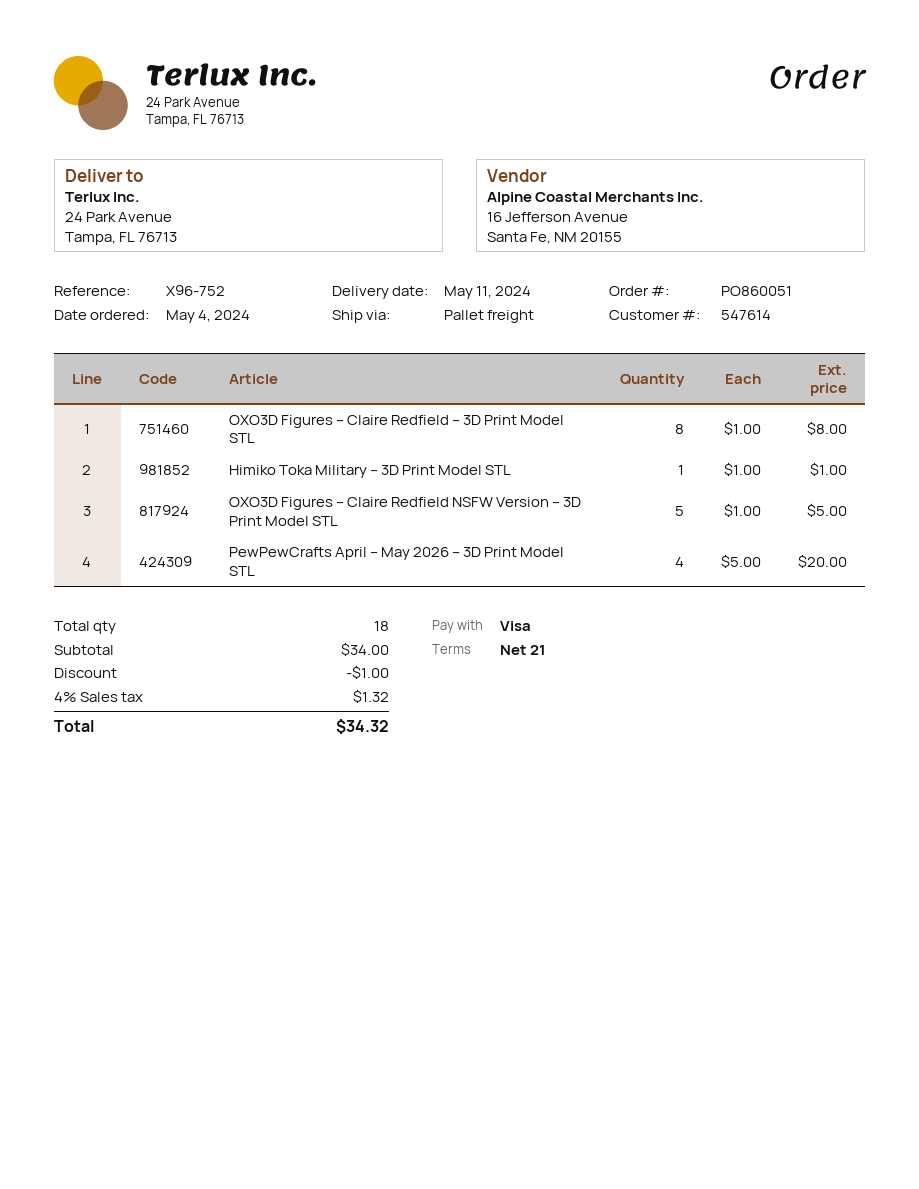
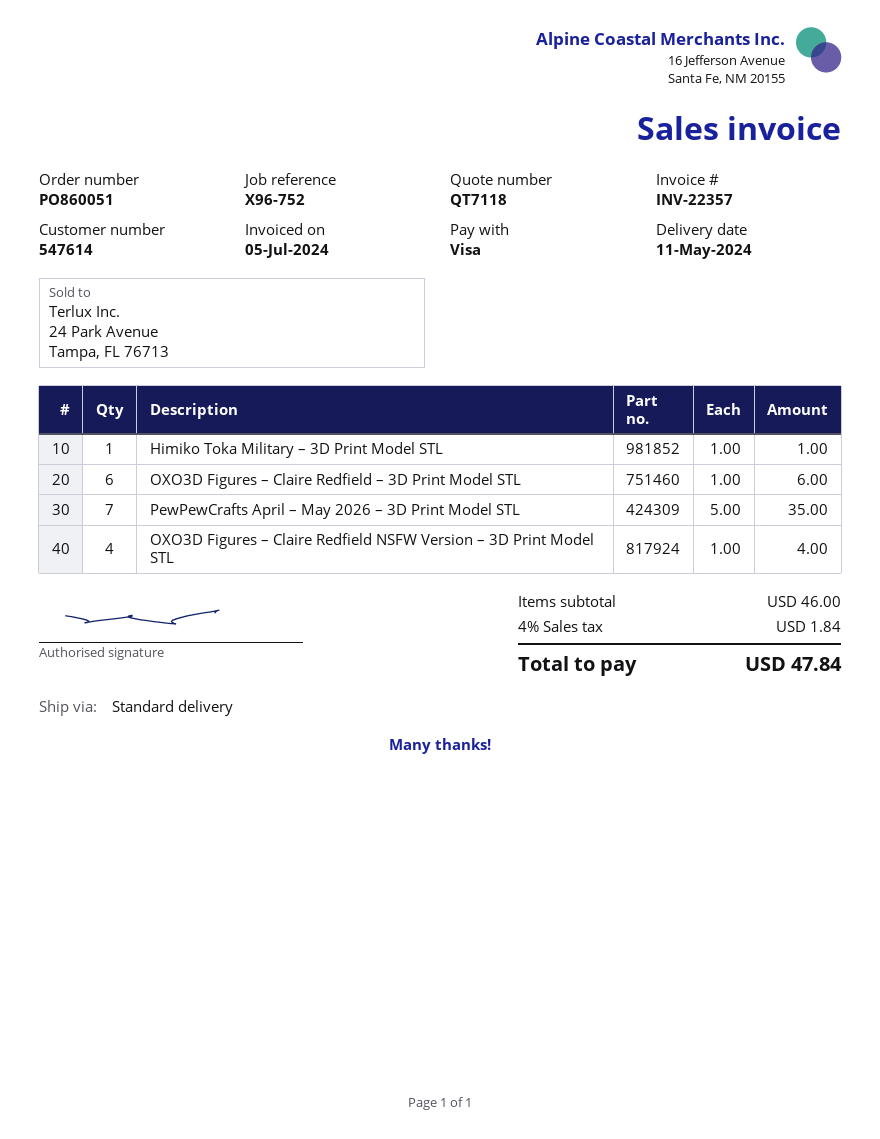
shipping method: pallet freight -> standard
OXO3D Figures – Claire Redfield – 3D Print Model STL: 8 x 1.00 = 8.00 -> 6 x 1.00 = 6.00
OXO3D Figures – Claire Redfield NSFW Version – 3D Print Model STL: 5 x 1.00 = 5.00 -> 4 x 1.00 = 4.00
PewPewCrafts April – May 2026 – 3D Print Model STL: 4 x 5.00 = 20.00 -> 7 x 5.00 = 35.00
subtotal: 34.00 -> 46.00
discount: 1.00 -> none
tax: 4% = 1.32 -> 4% = 1.84
total: 34.32 -> 47.84

